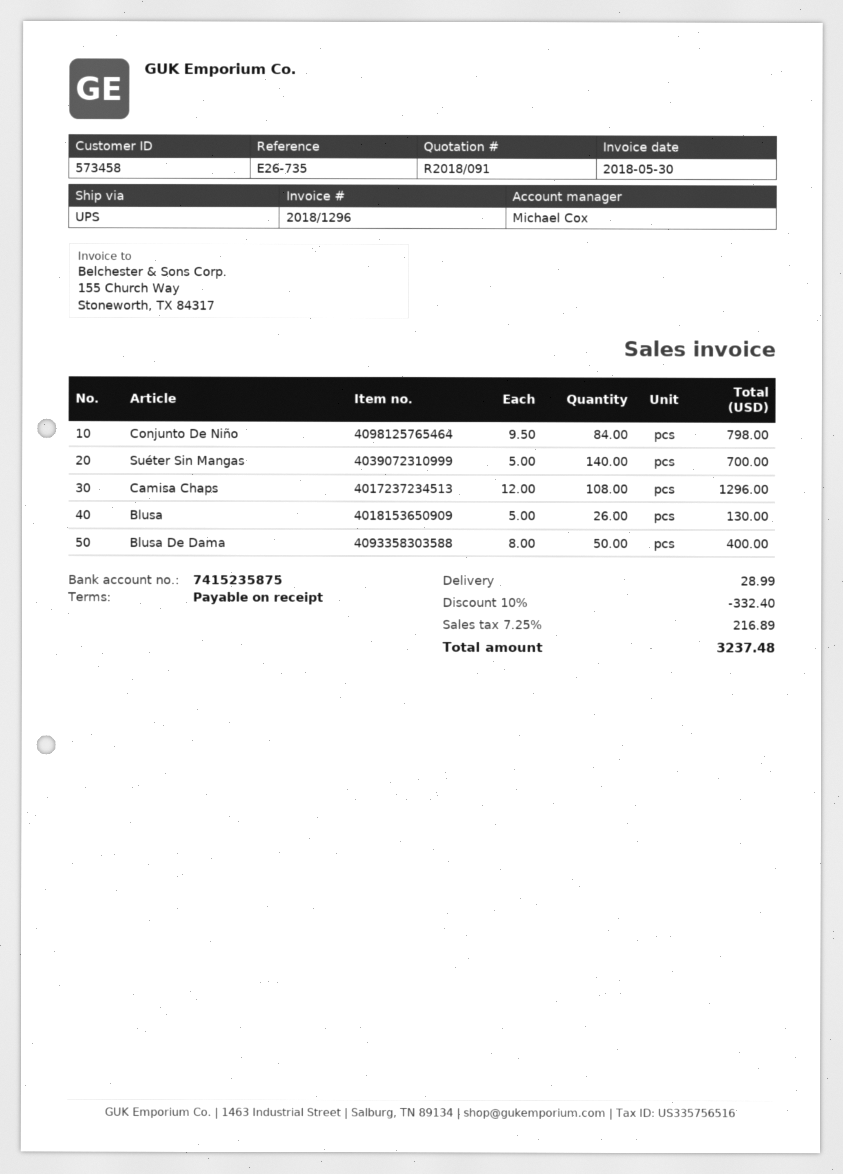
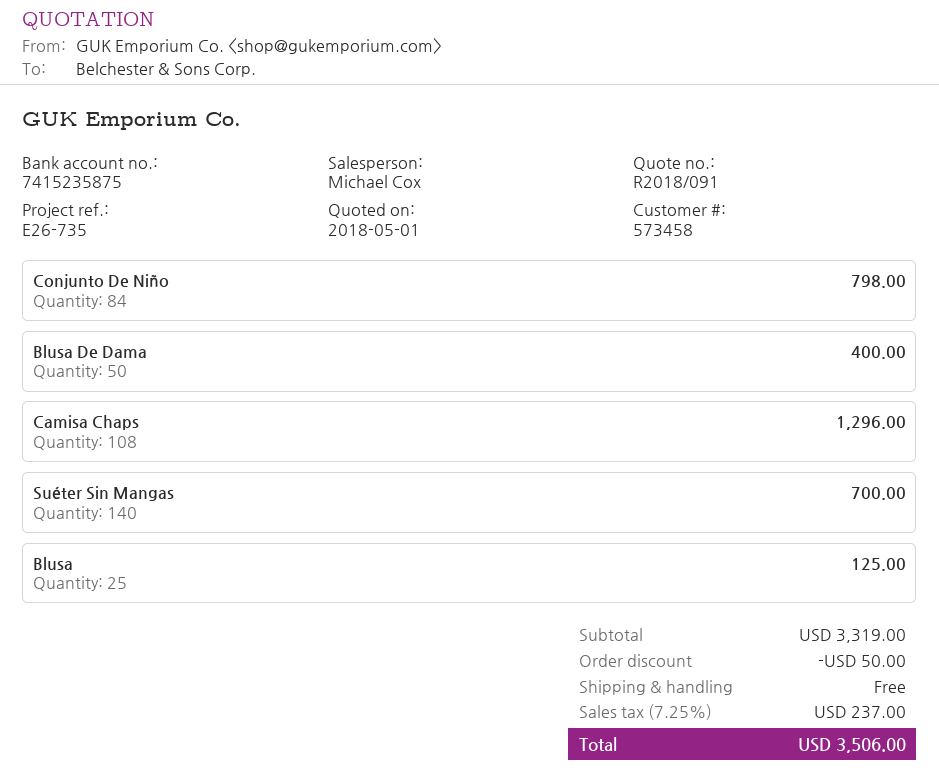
Blusa: 26 for 130.00 -> 25 for 125.00
discount: 332.40 -> 50.00
shipping: 28.99 -> 0.00
tax: 7.25% = 216.89 -> 7.25% = 237.00
total: 3237.48 -> 3506.00

